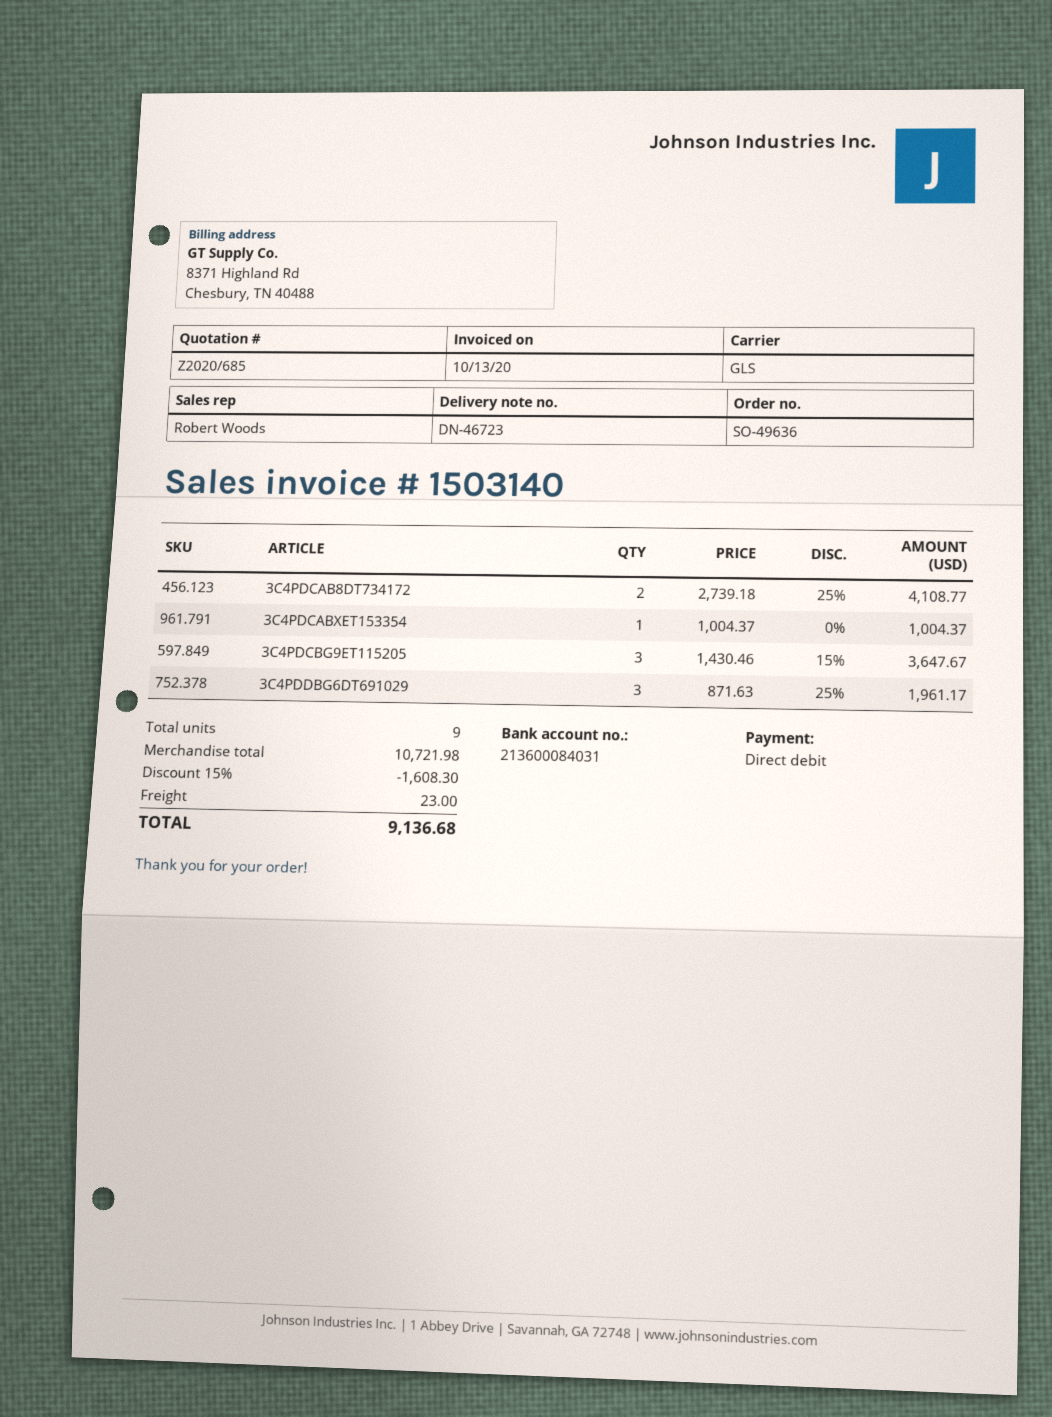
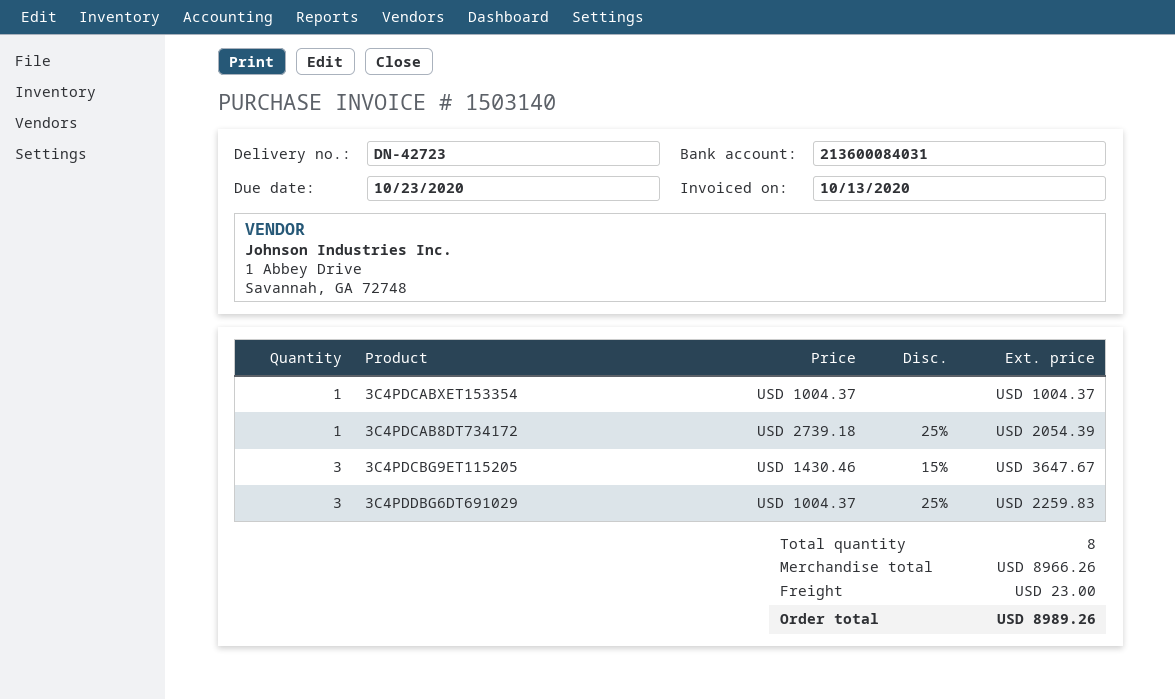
delivery note number: DN-46723 -> DN-42723
3C4PDCAB8DT734172: 2 x 2739.18 - 25% = 4108.77 -> 1 x 2739.18 - 25% = 2054.39
3C4PDDBG6DT691029: 3 x 871.63 - 25% = 1961.17 -> 3 x 1004.37 - 25% = 2259.83
total quantity: 9 -> 8
subtotal: 10721.98 -> 8966.26
discount: 15% = 1608.30 -> none
total: 9136.68 -> 8989.26

